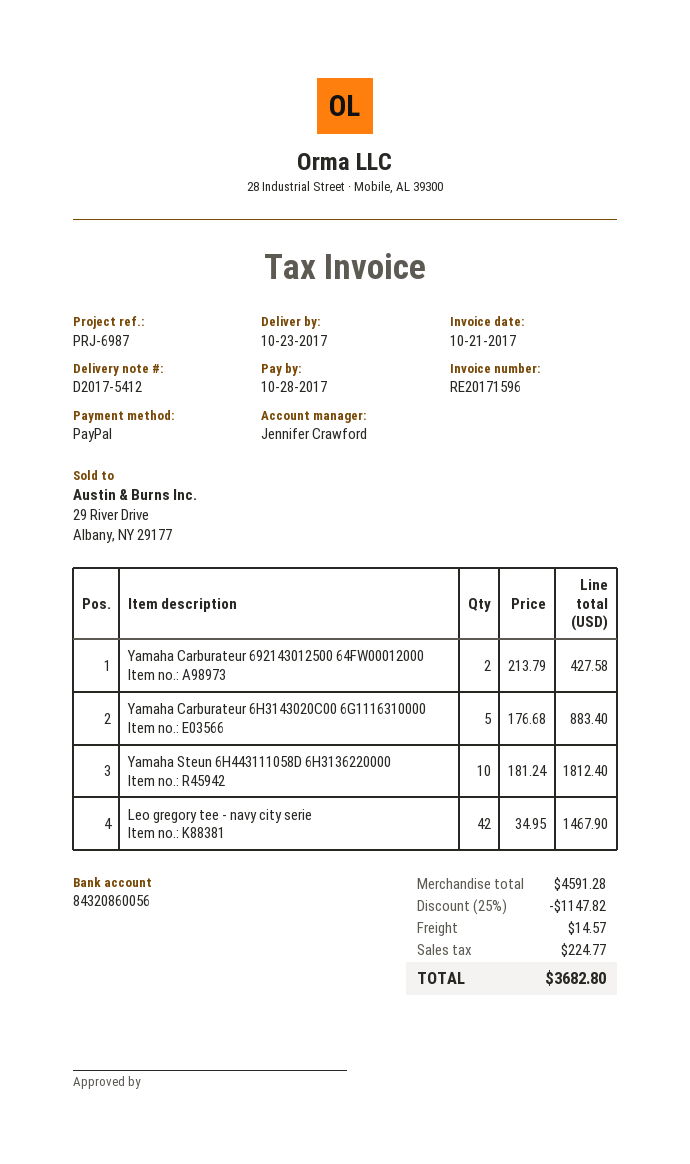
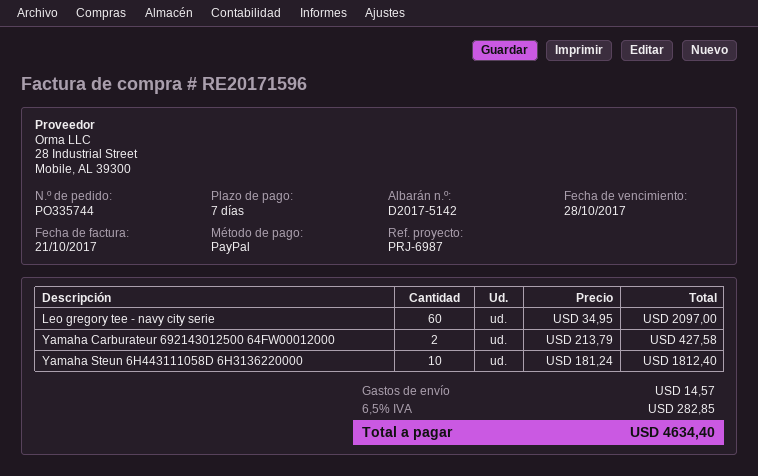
delivery note number: D2017-5412 -> D2017-5142
Yamaha Carburateur 6H3143020C00 6G1116310000: 5 x 176.68 = 883.40 -> none
Leo gregory tee - navy city serie: 42 x 34.95 = 1467.90 -> 60 x 34.95 = 2097.00
discount: 25% = 1147.82 -> none
tax: 224.77 -> 282.85
total: 3682.80 -> 4634.40

